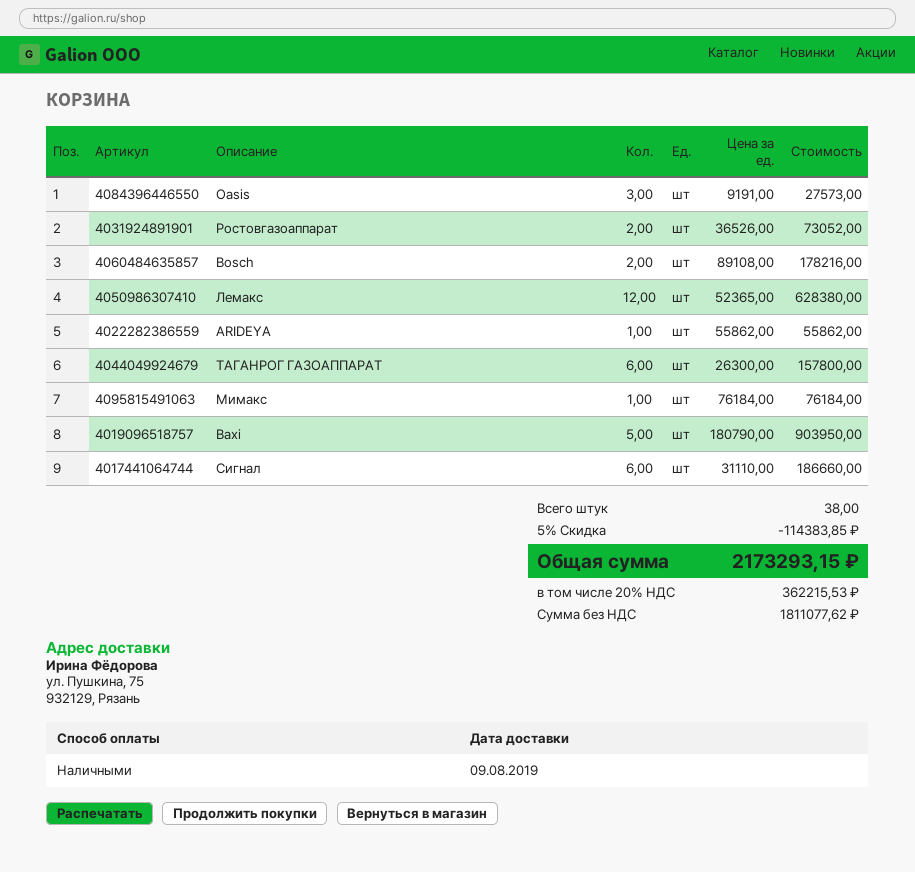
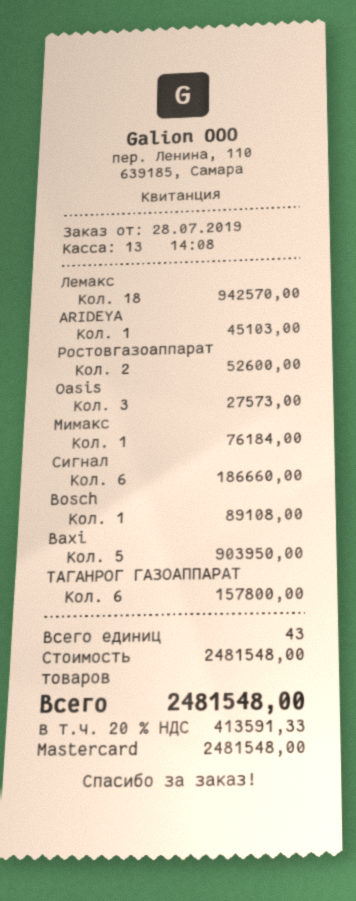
payment method: cash -> Mastercard
Ростовгазоаппарат: 2 for 73052.00 -> 2 for 52600.00
Bosch: 2 for 178216.00 -> 1 for 89108.00
Лемакс: 12 for 628380.00 -> 18 for 942570.00
ARIDEYA: 1 for 55862.00 -> 1 for 45103.00
total quantity: 38 -> 43
discount: 5% = 114383.85 -> none
tax: 20% = 362215.53 -> 20% = 413591.33
total: 2173293.15 -> 2481548.00

